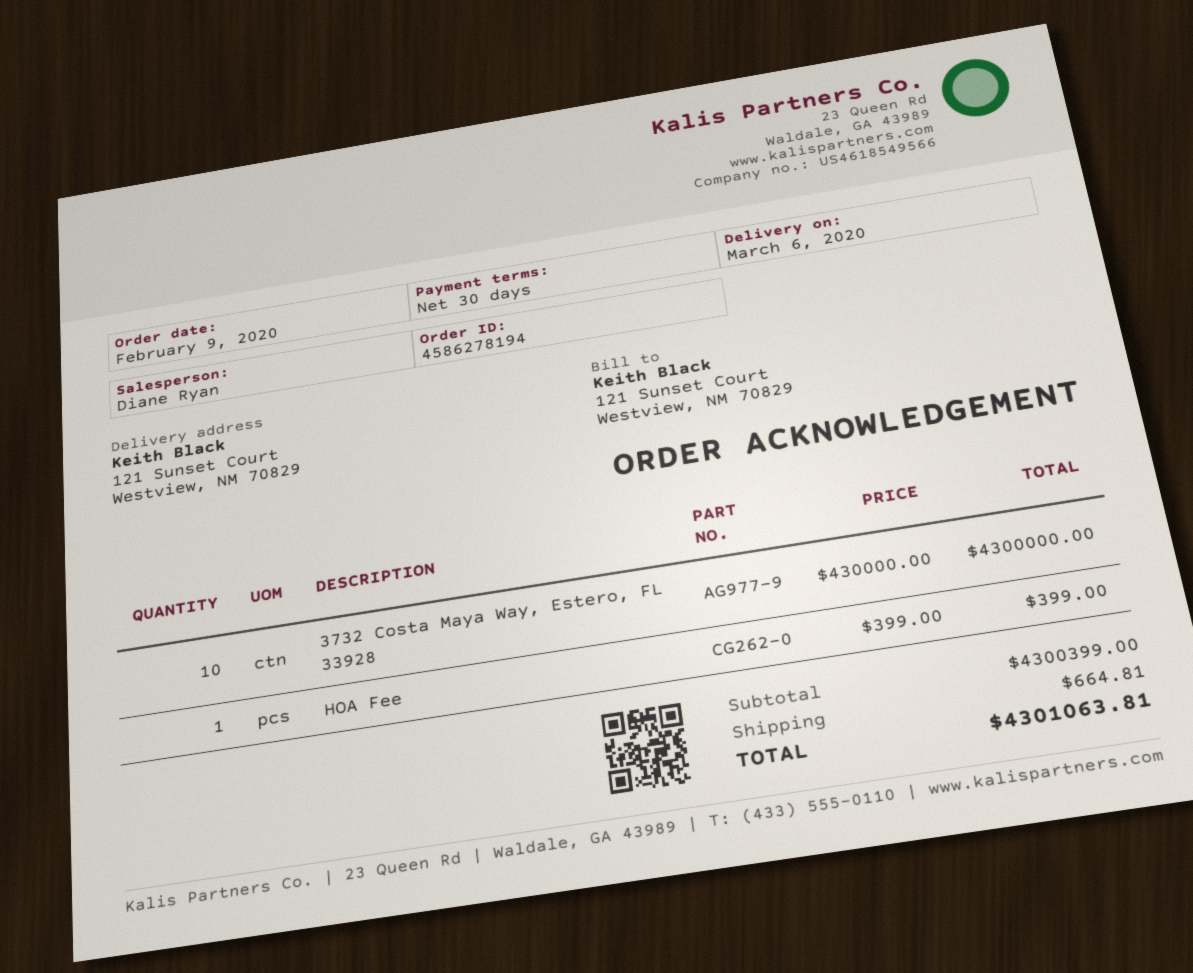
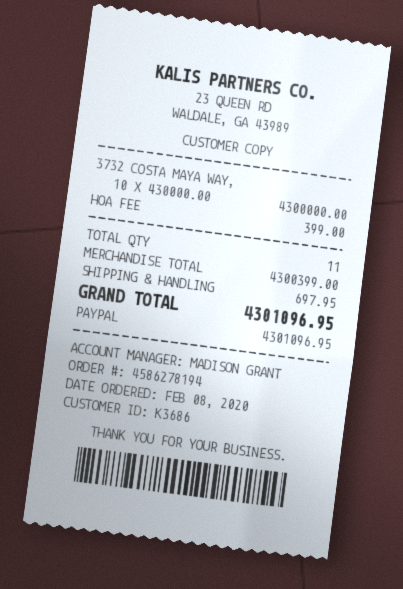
order date: 2020-02-09 -> 2020-02-08
sales rep: Diane Ryan -> MADISON GRANT
shipping: 664.81 -> 697.95
total: 4301063.81 -> 4301096.95

